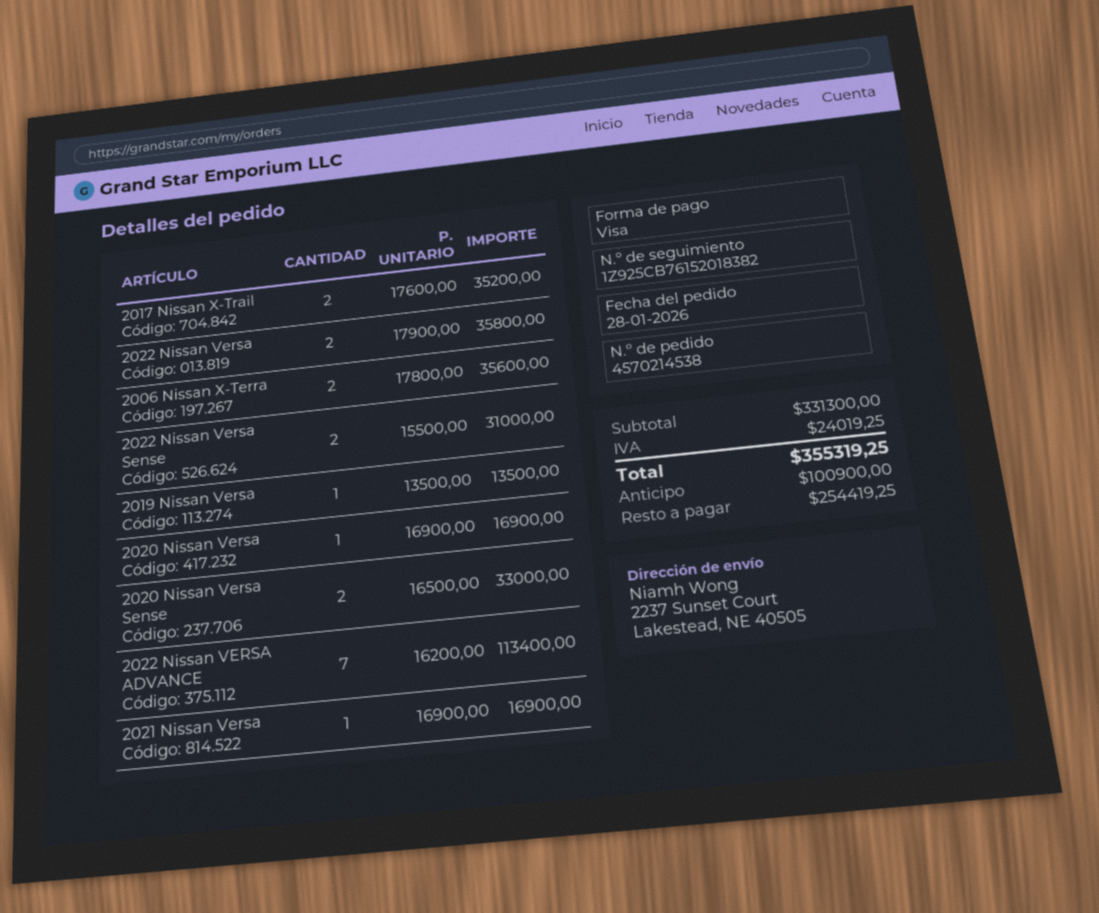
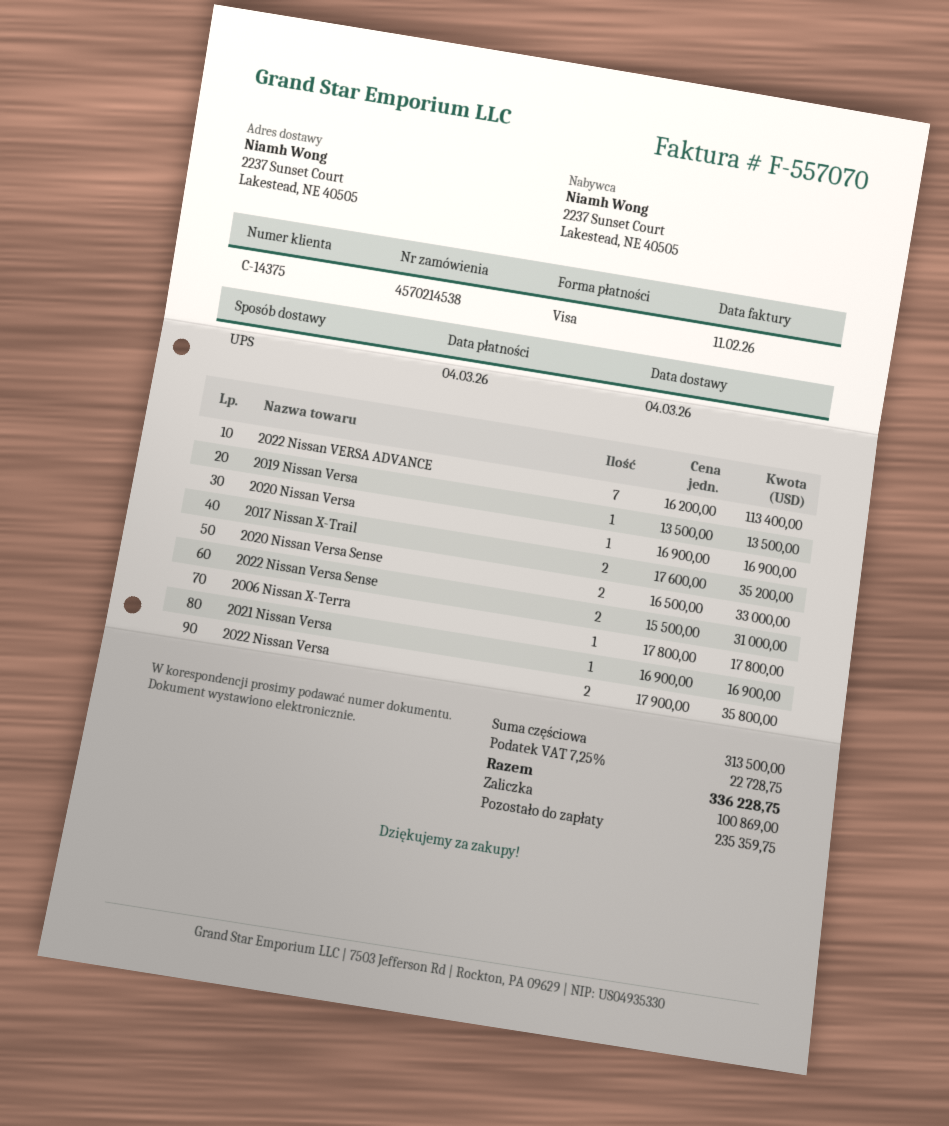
2006 Nissan X-Terra: 2 x 17800.00 = 35600.00 -> 1 x 17800.00 = 17800.00
subtotal: 331300.00 -> 313500.00
tax: 24019.25 -> 22728.75
total: 355319.25 -> 336228.75
deposit: 100900.00 -> 100869.00
balance: 254419.25 -> 235359.75

